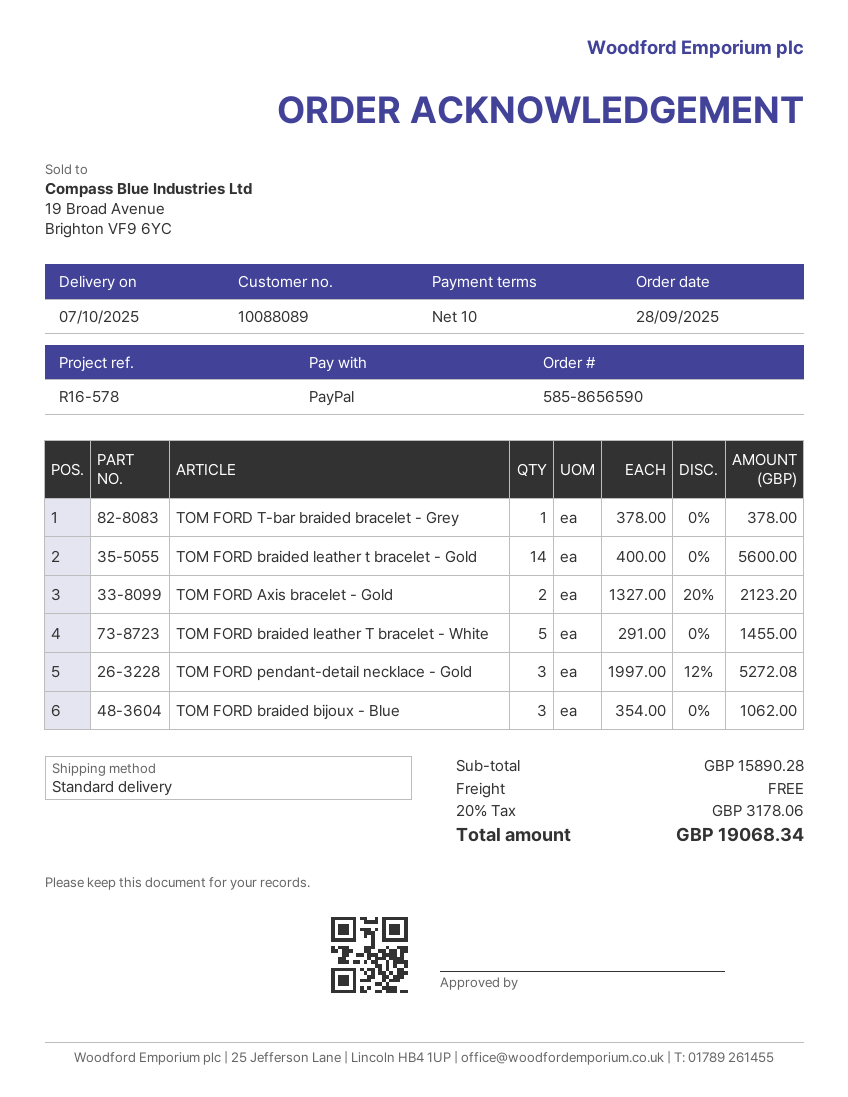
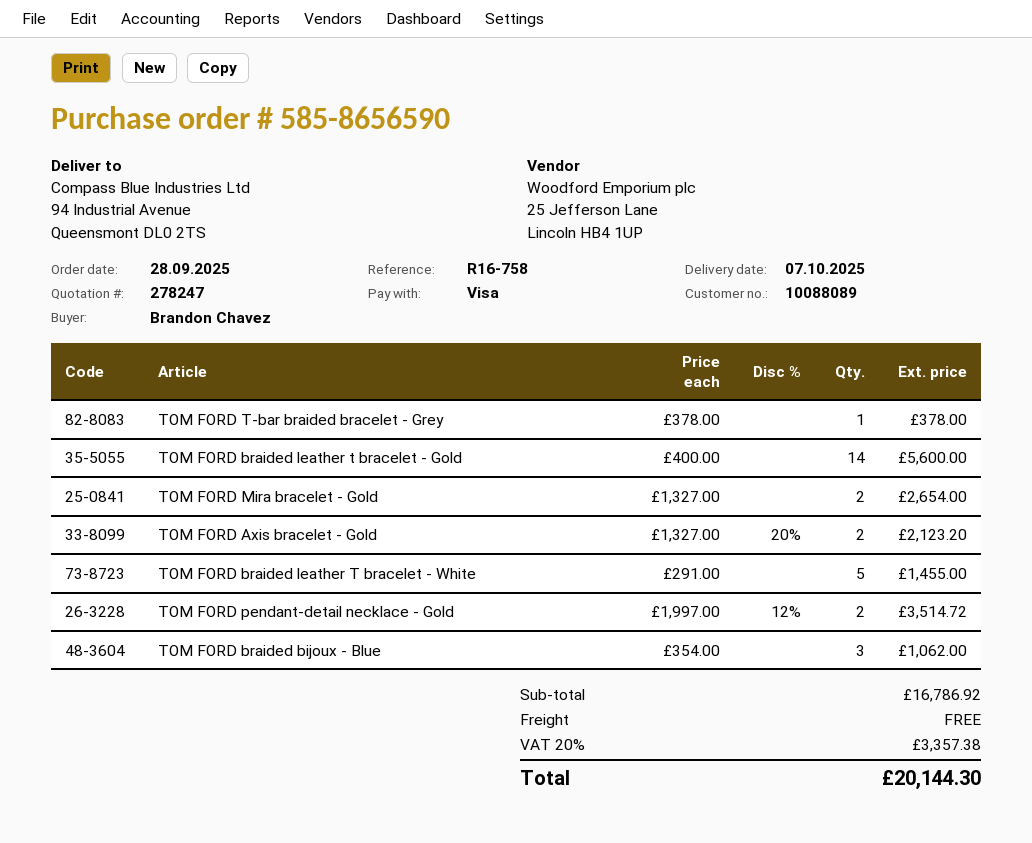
reference: R16-578 -> R16-758
payment method: PayPal -> Visa
TOM FORD pendant-detail necklace - Gold: 3 x 1997.00 - 12% = 5272.08 -> 2 x 1997.00 - 12% = 3514.72
TOM FORD Mira bracelet - Gold: none -> 2 x 1327.00 = 2654.00
subtotal: 15890.28 -> 16786.92
tax: 20% = 3178.06 -> 20% = 3357.38
total: 19068.34 -> 20144.30

